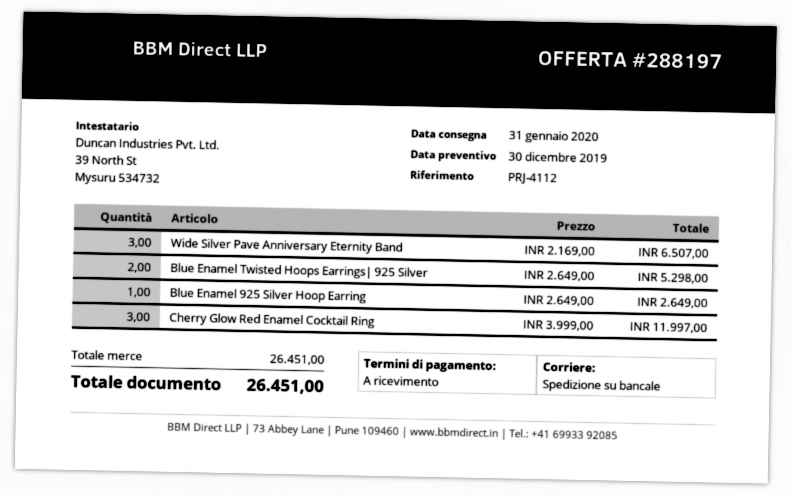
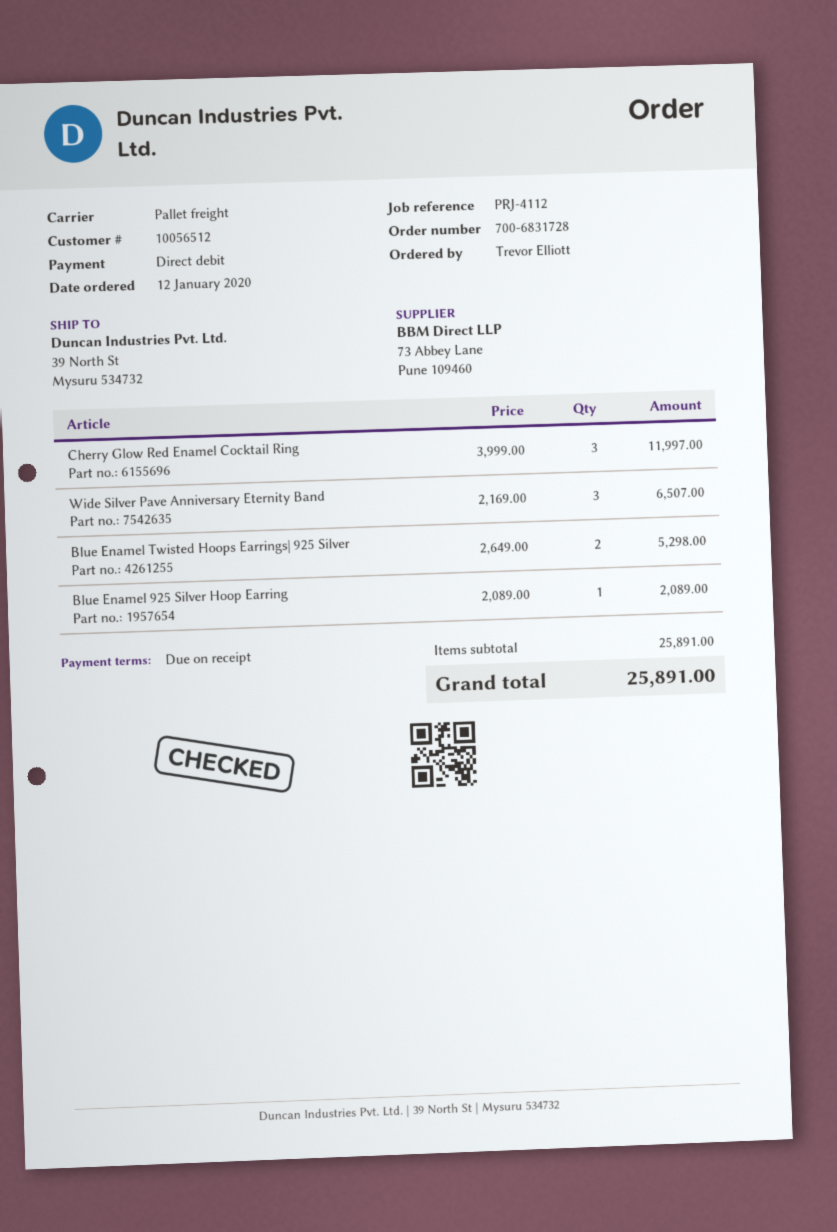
Blue Enamel 925 Silver Hoop Earring: 1 x 2649.00 = 2649.00 -> 1 x 2089.00 = 2089.00
subtotal: 26451.00 -> 25891.00
total: 26451.00 -> 25891.00

